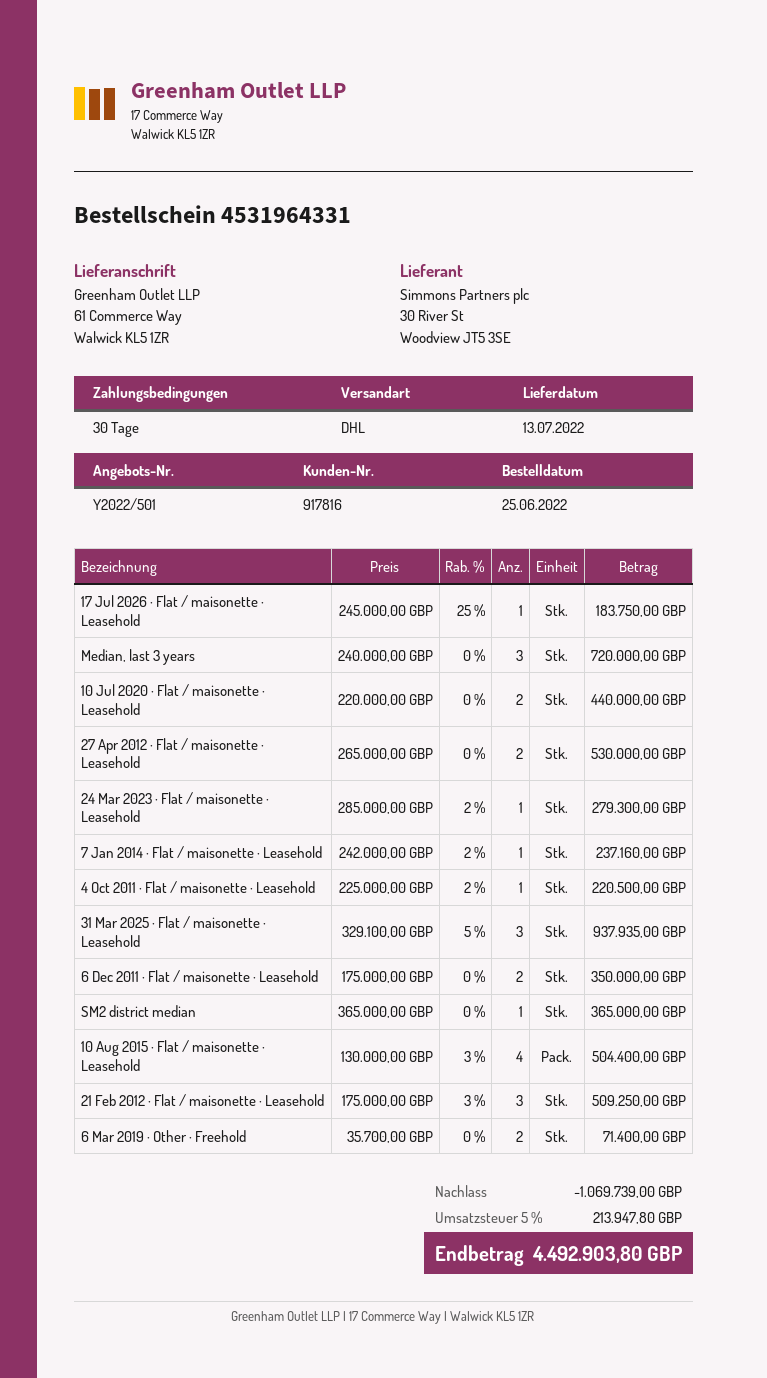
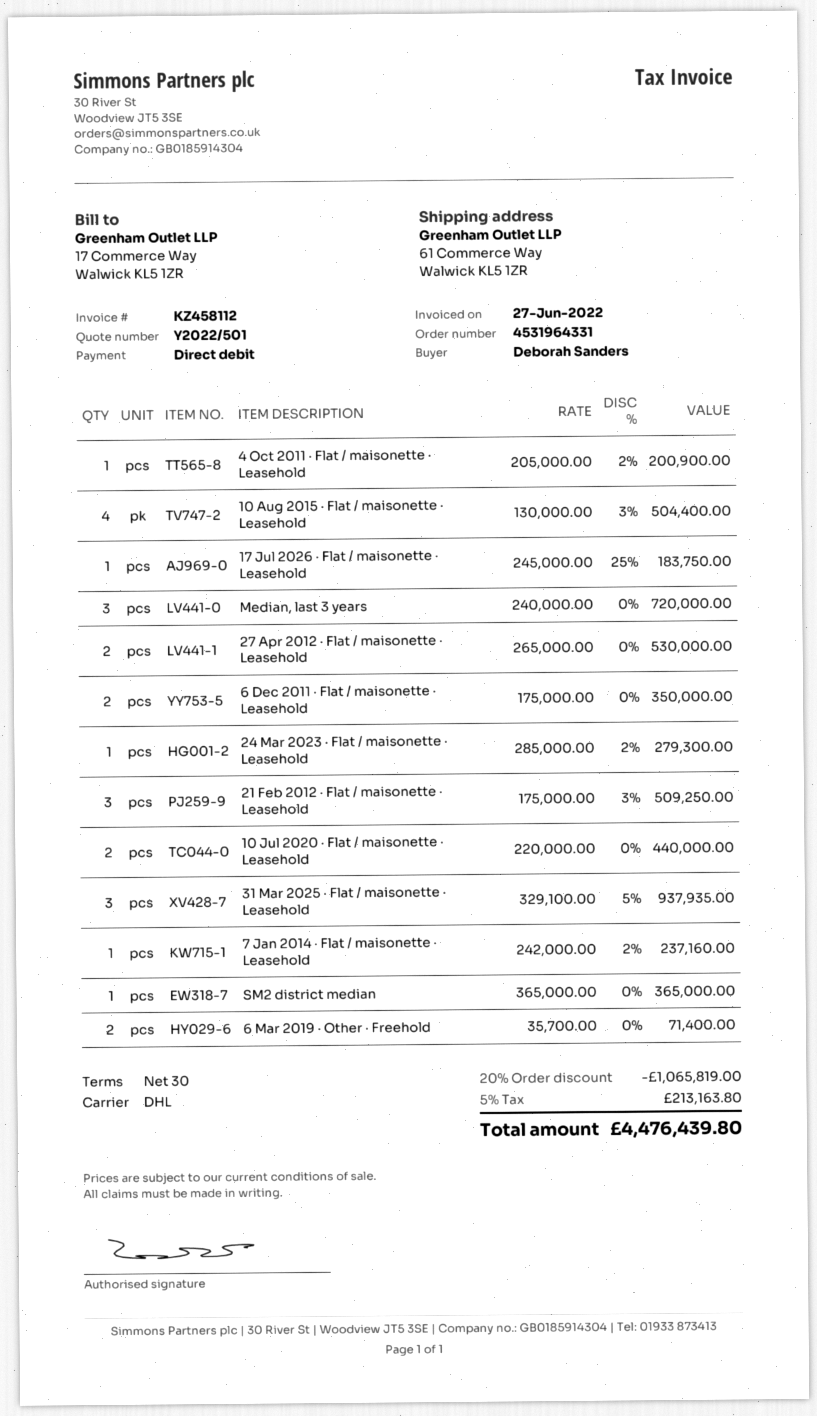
4 Oct 2011 · Flat / maisonette · Leasehold: 1 x 225000.00 - 2% = 220500.00 -> 1 x 205000.00 - 2% = 200900.00
discount: 1069739.00 -> 1065819.00
tax: 5% = 213947.80 -> 5% = 213163.80
total: 4492903.80 -> 4476439.80

